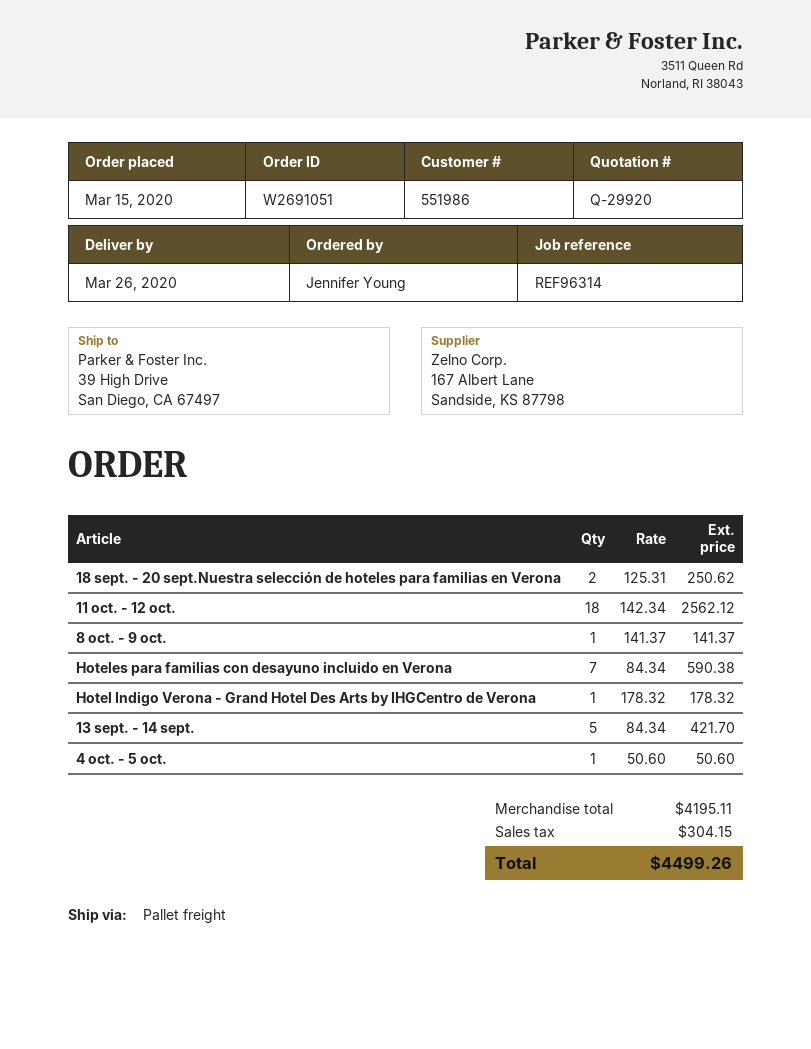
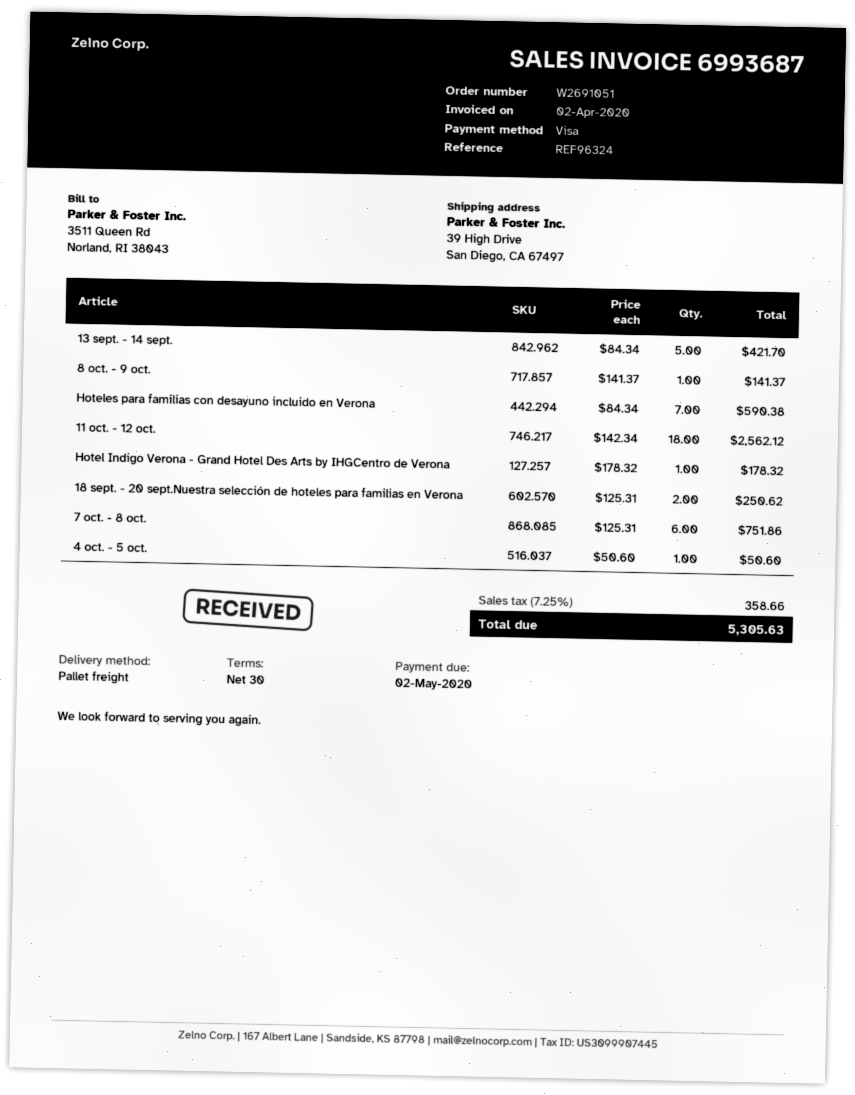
reference: REF96314 -> REF96324
7 oct. - 8 oct.: none -> 6 x 125.31 = 751.86
tax: 304.15 -> 358.66
total: 4499.26 -> 5305.63

